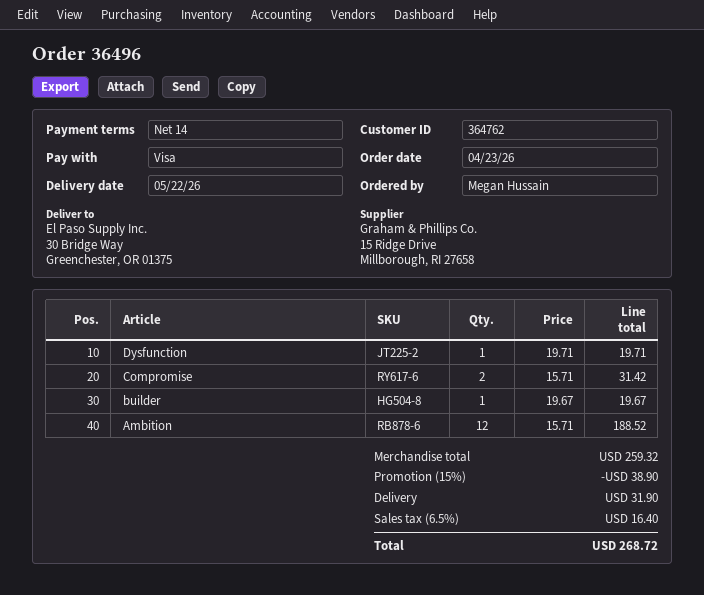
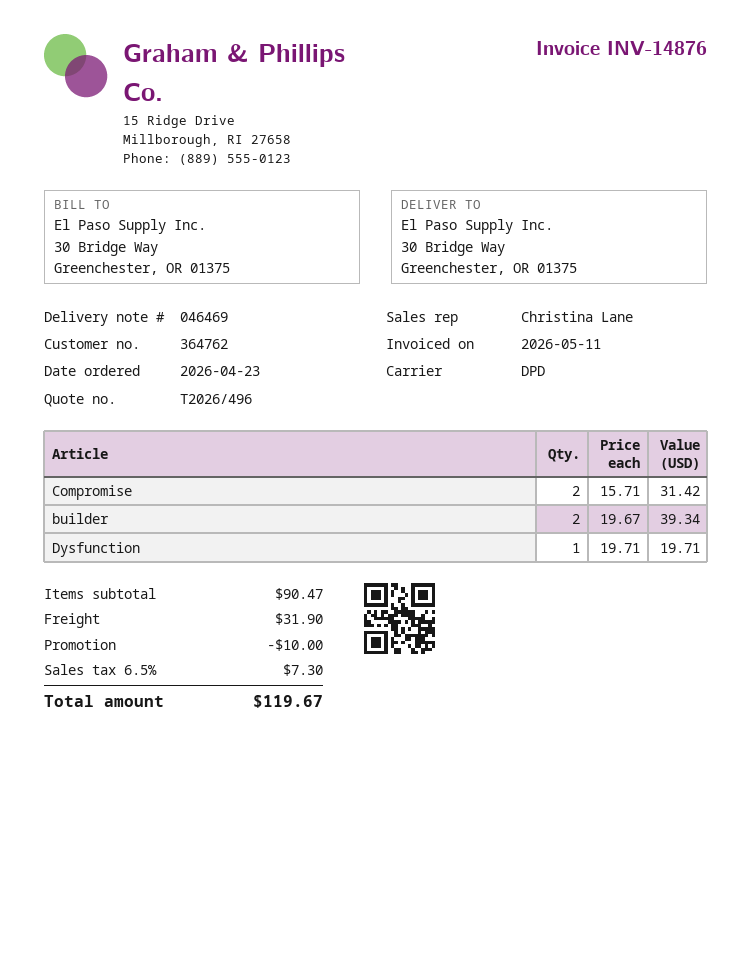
builder: 1 x 19.67 = 19.67 -> 2 x 19.67 = 39.34
Ambition: 12 x 15.71 = 188.52 -> none
subtotal: 259.32 -> 90.47
discount: 38.90 -> 10.00
tax: 6.5% = 16.40 -> 6.5% = 7.30
total: 268.72 -> 119.67

